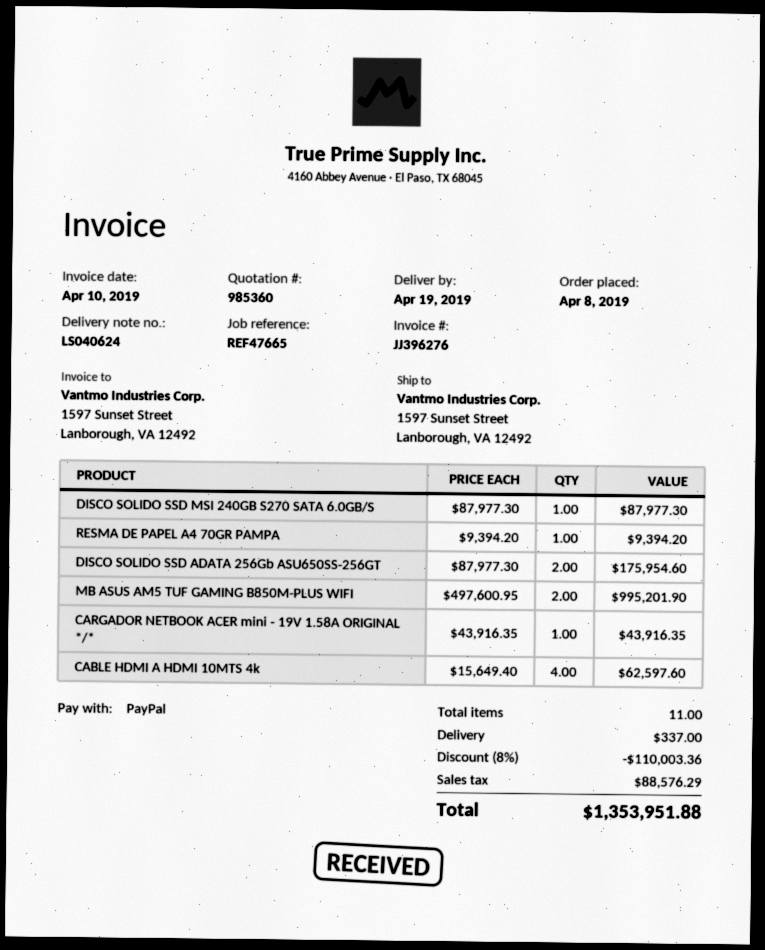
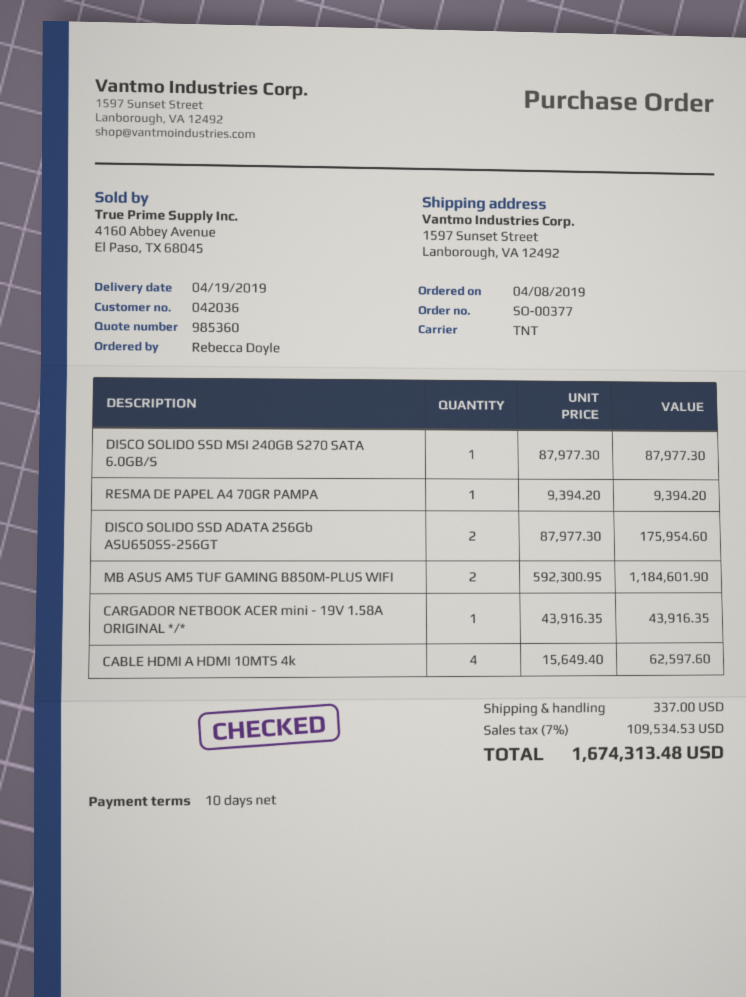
MB ASUS AM5 TUF GAMING B850M-PLUS WIFI: 2 x 497600.95 = 995201.90 -> 2 x 592300.95 = 1184601.90
discount: 8% = 110003.36 -> none
tax: 88576.29 -> 109534.53
total: 1353951.88 -> 1674313.48

